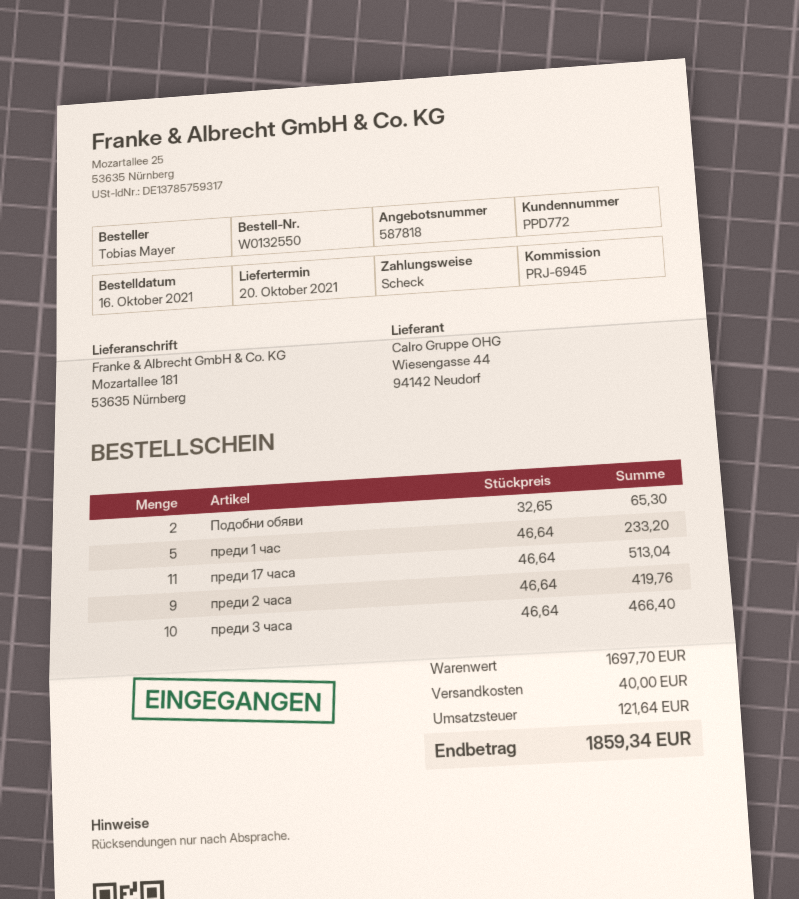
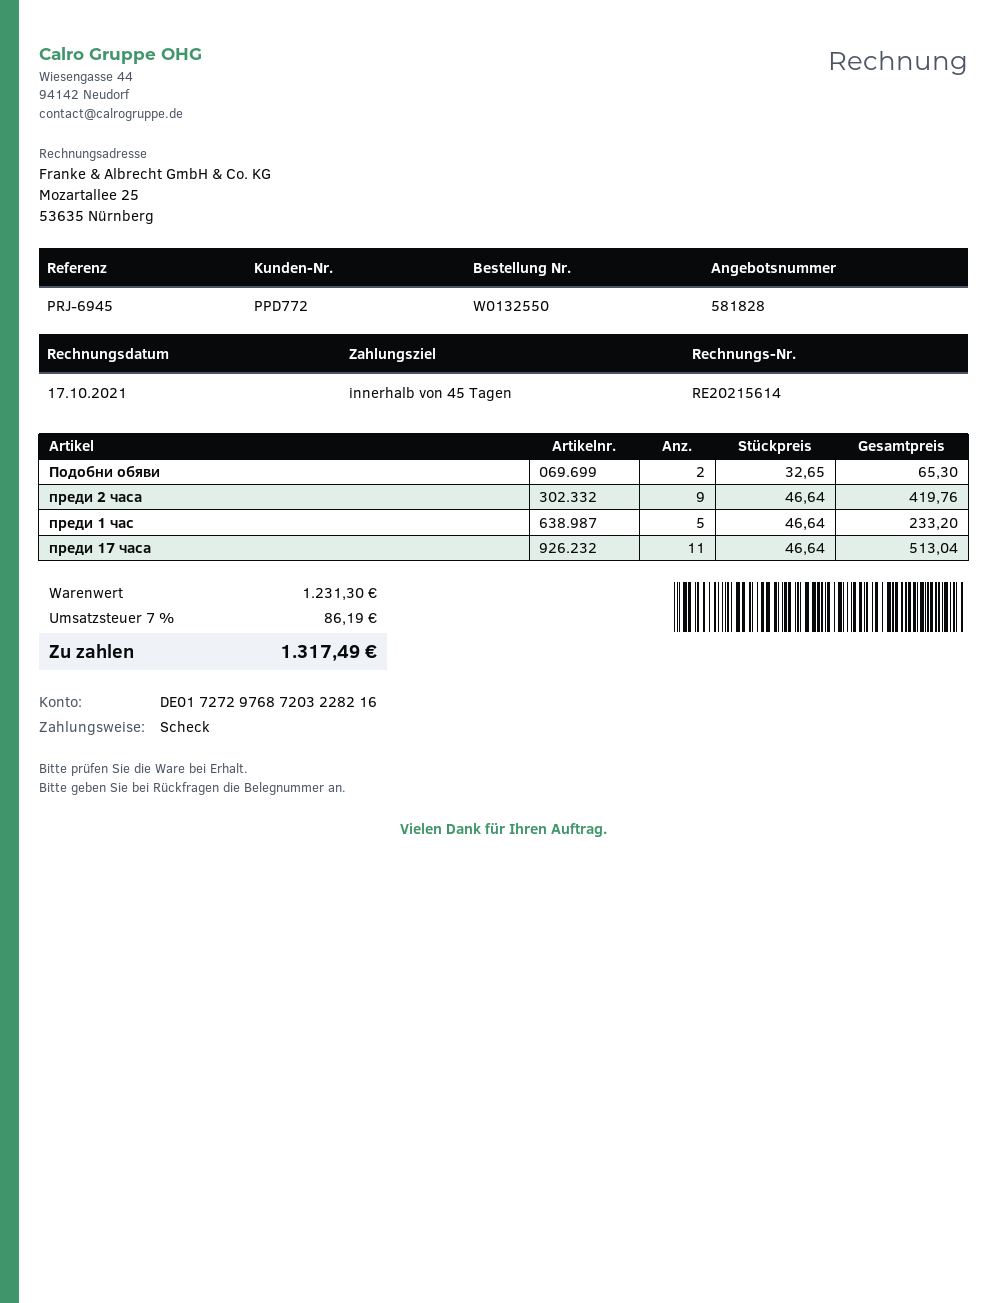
quote number: 587818 -> 581828
преди 3 часа: 10 x 46.64 = 466.40 -> none
subtotal: 1697.70 -> 1231.30
shipping: 40.00 -> none
tax: 121.64 -> 86.19
total: 1859.34 -> 1317.49

